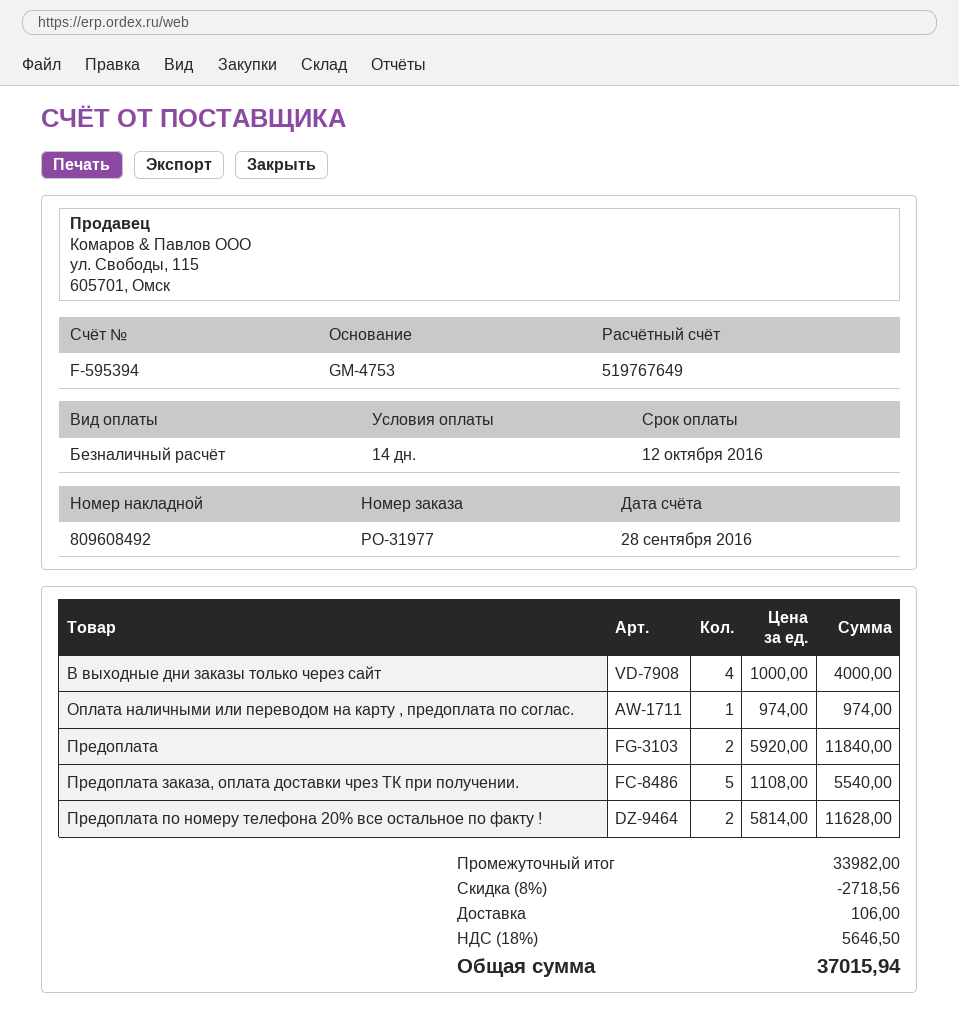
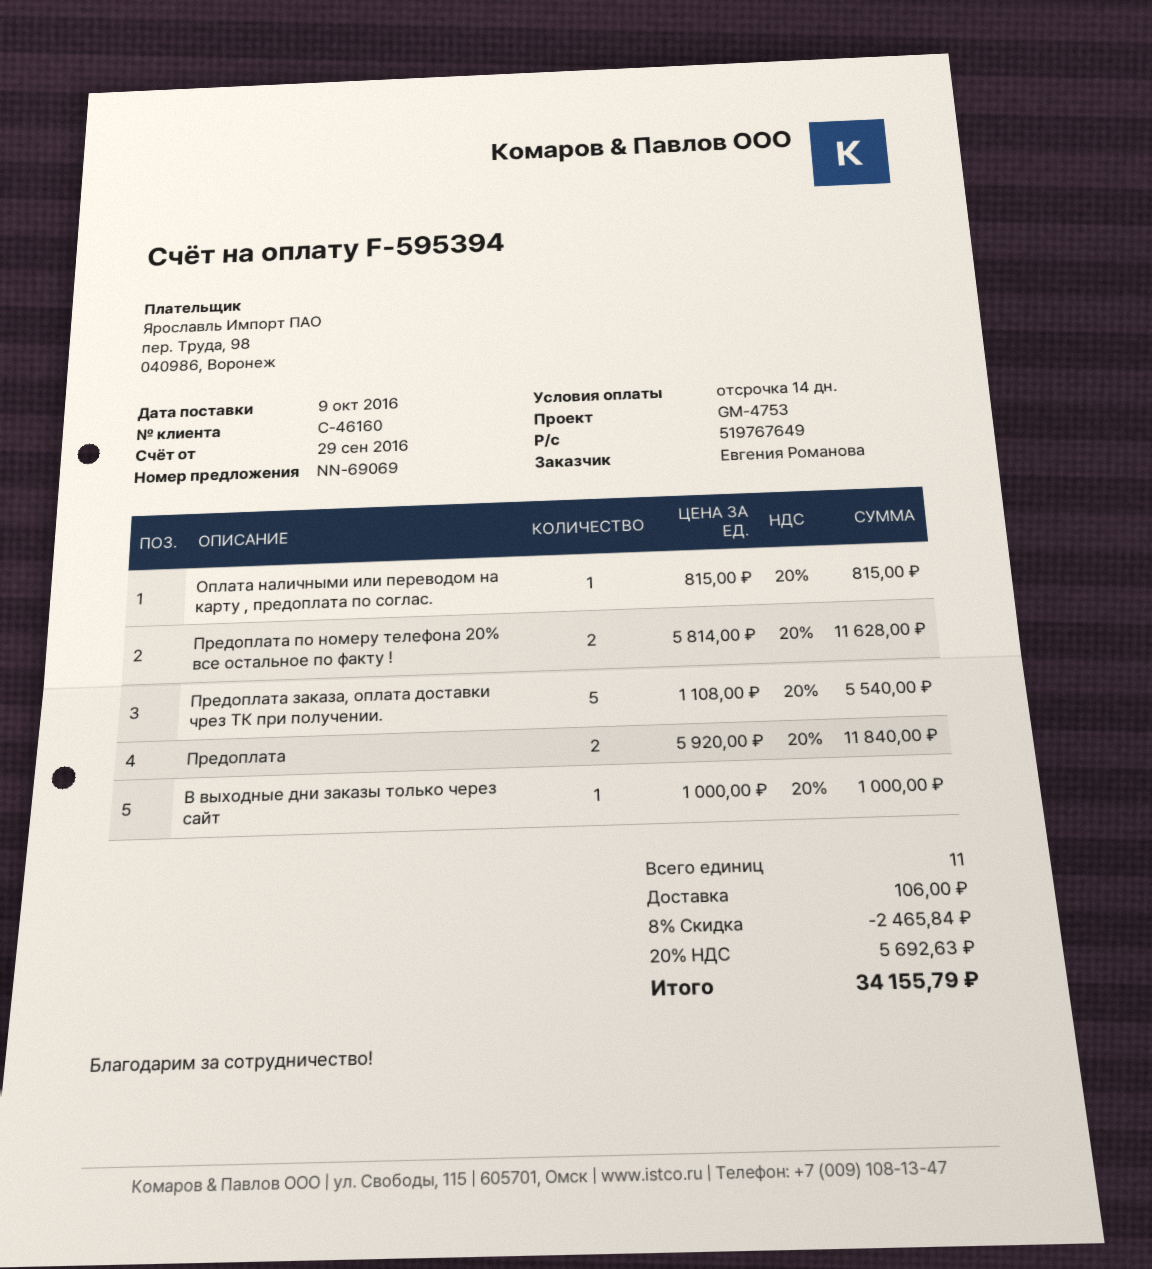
invoice date: 2016-09-28 -> 2016-09-29
В выходные дни заказы только через сайт: 4 x 1000.00 = 4000.00 -> 1 x 1000.00 = 1000.00
Оплата наличными или переводом на карту , предоплата по соглас.: 1 x 974.00 = 974.00 -> 1 x 815.00 = 815.00
discount: 8% = 2718.56 -> 8% = 2465.84
tax: 18% = 5646.50 -> 20% = 5692.63
total: 37015.94 -> 34155.79

